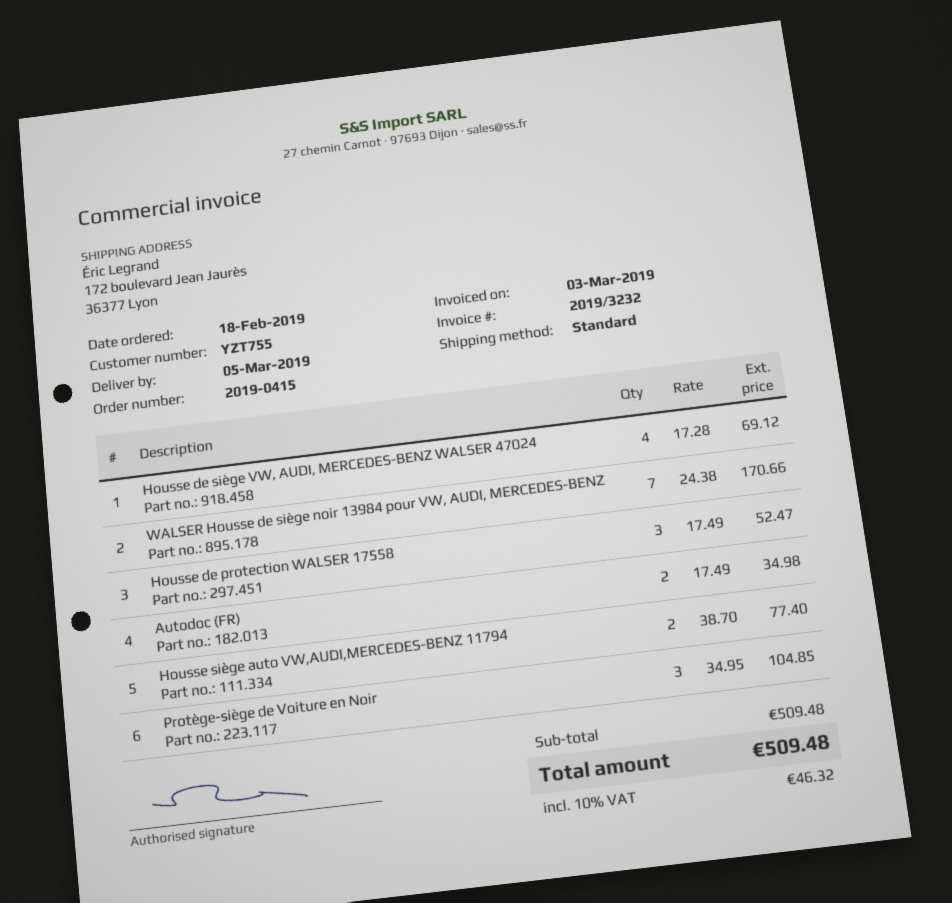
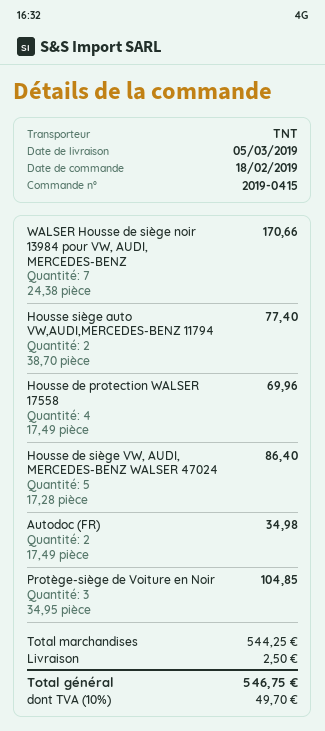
shipping method: standard -> TNT
Housse de siège VW, AUDI, MERCEDES-BENZ WALSER 47024: 4 x 17.28 = 69.12 -> 5 x 17.28 = 86.40
Housse de protection WALSER 17558: 3 x 17.49 = 52.47 -> 4 x 17.49 = 69.96
subtotal: 509.48 -> 544.25
shipping: none -> 2.50
tax: 10% = 46.32 -> 10% = 49.70
total: 509.48 -> 546.75

